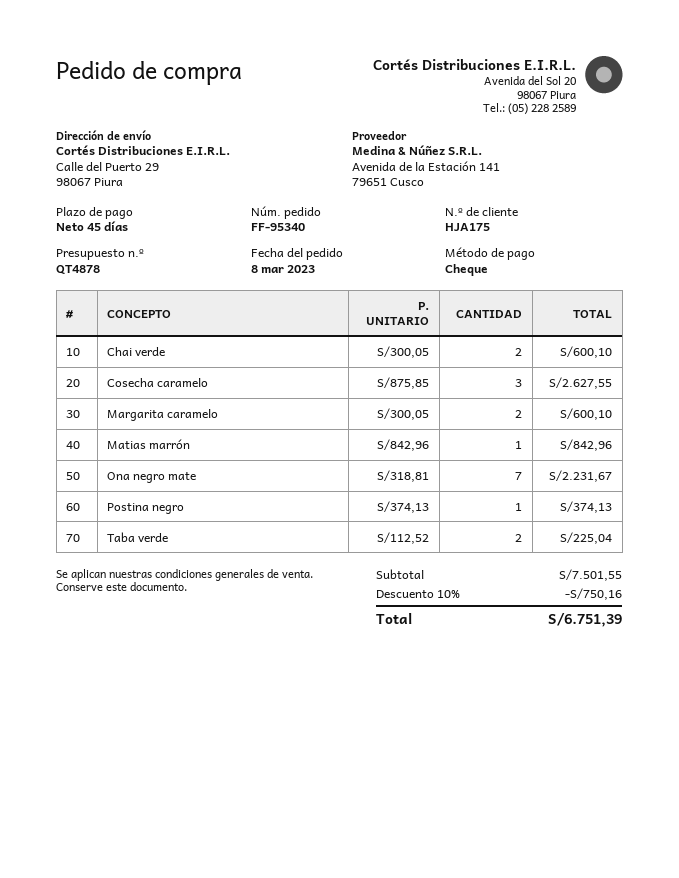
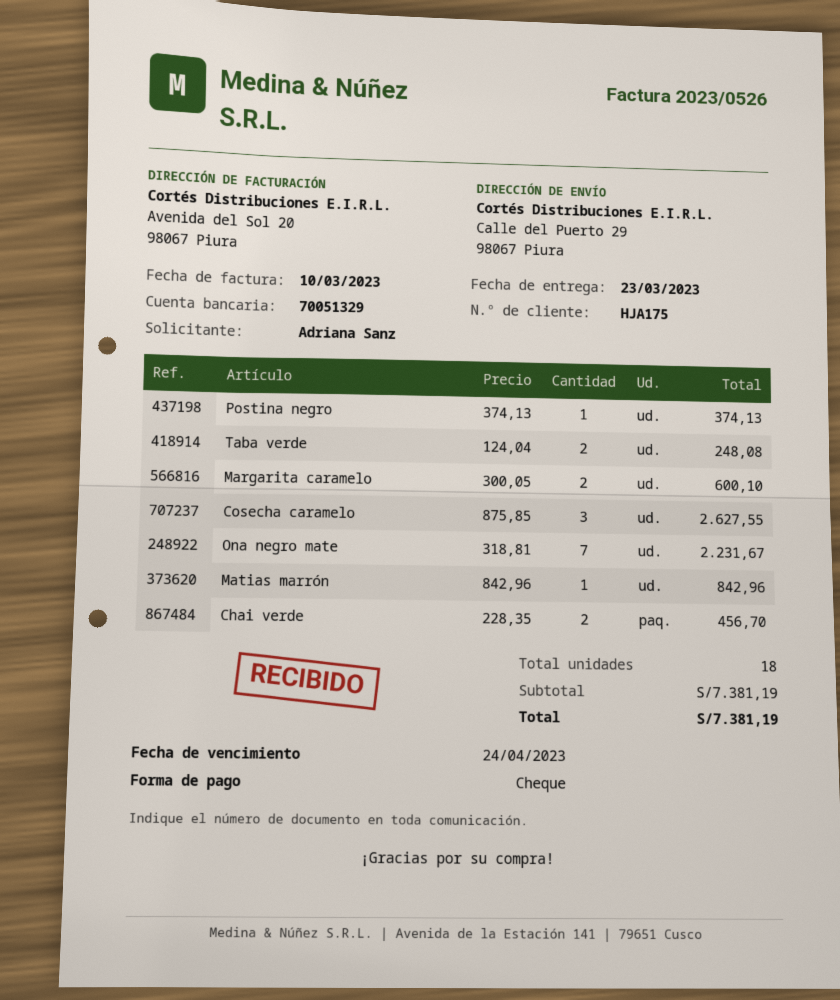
Chai verde: 2 x 300.05 = 600.10 -> 2 x 228.35 = 456.70
Taba verde: 2 x 112.52 = 225.04 -> 2 x 124.04 = 248.08
subtotal: 7501.55 -> 7381.19
discount: 10% = 750.16 -> none
total: 6751.39 -> 7381.19

